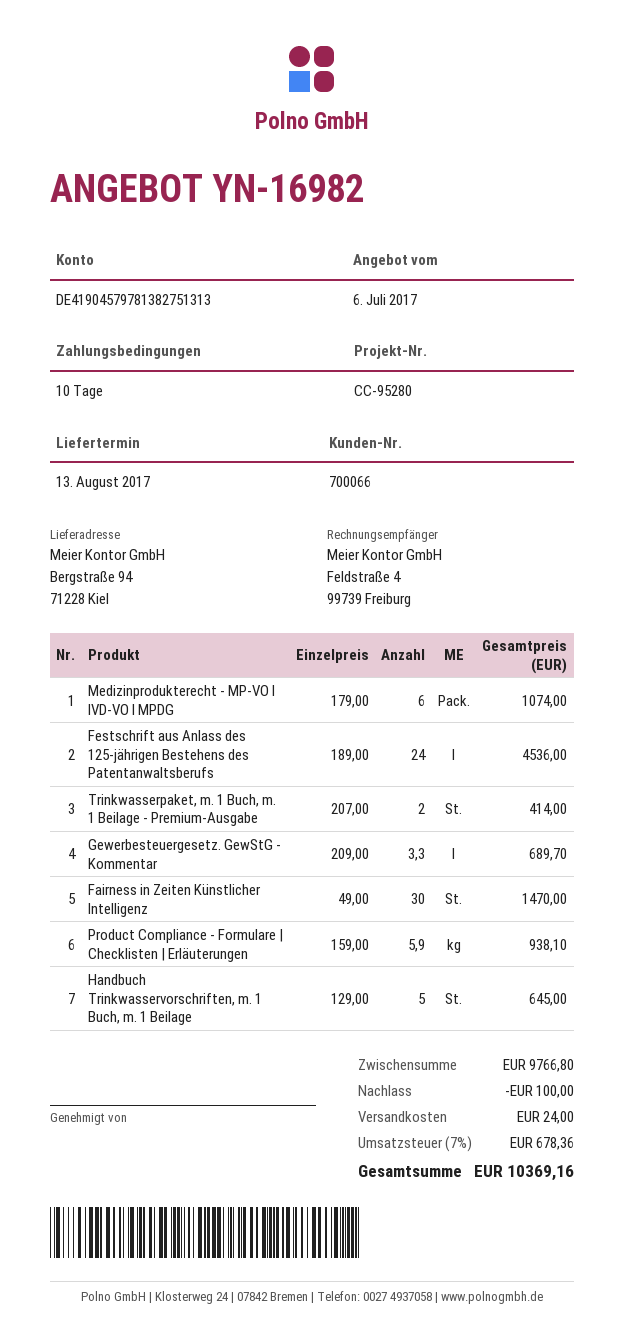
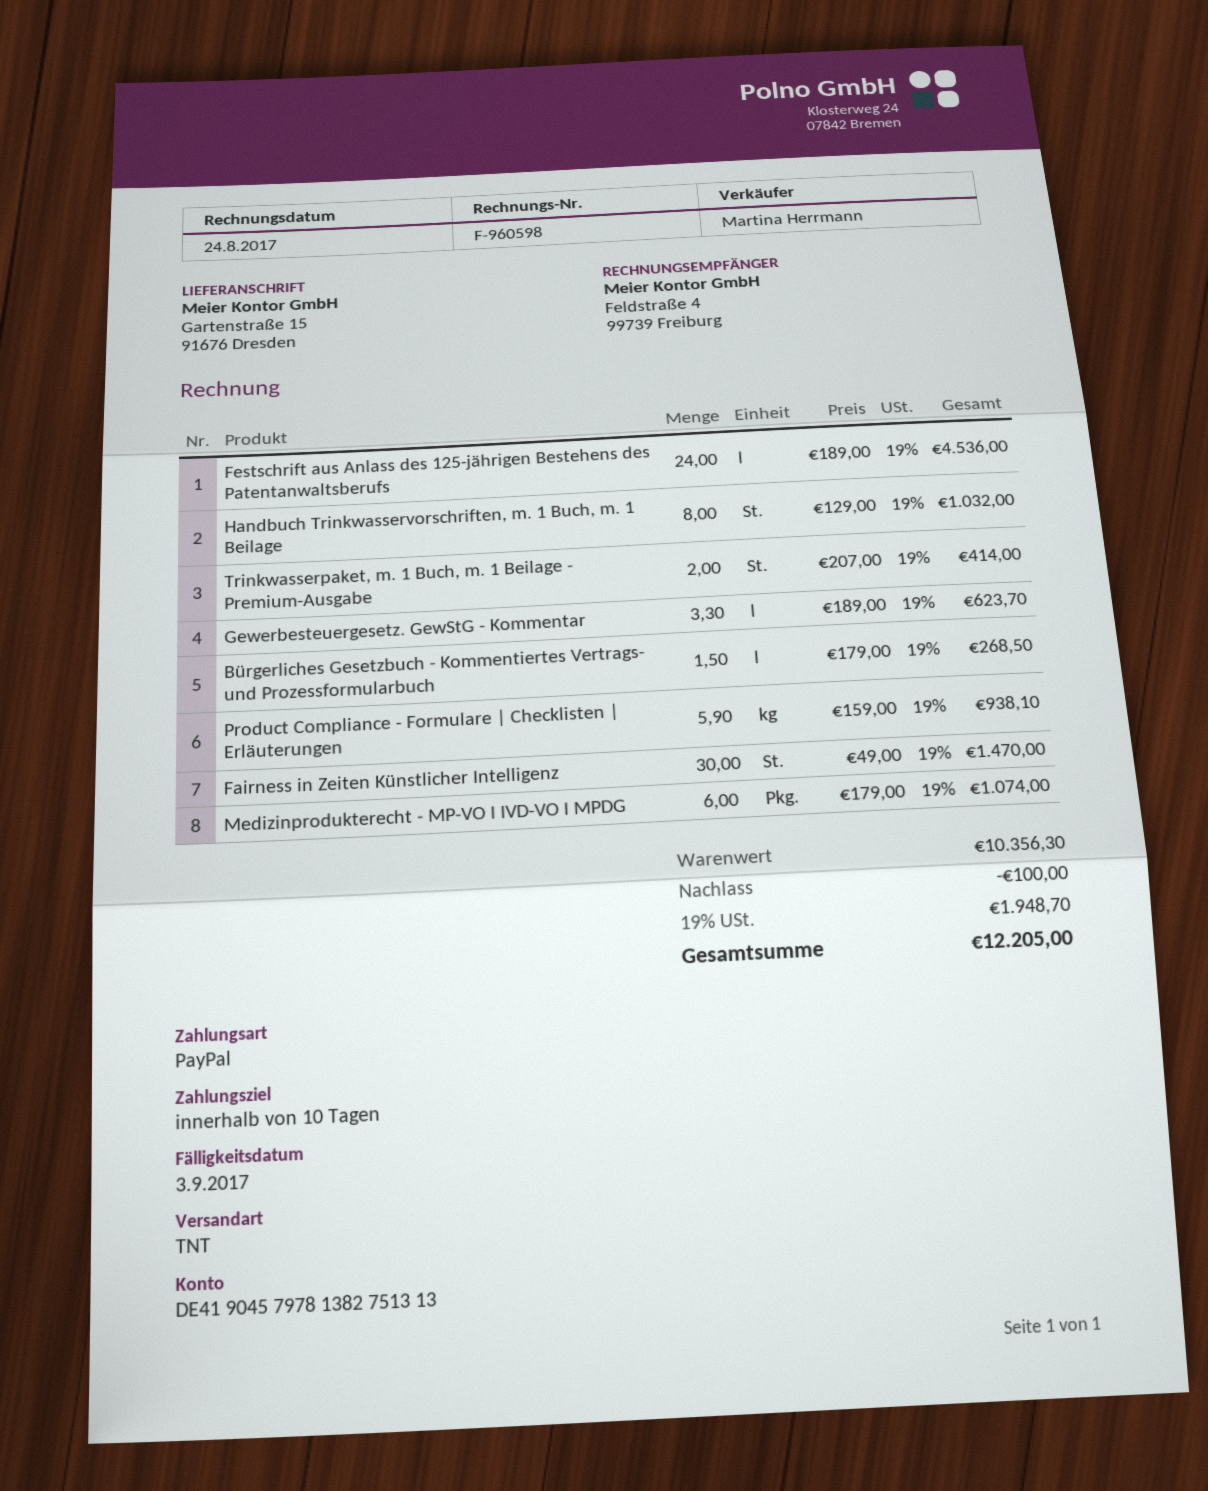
ship to: Bergstraße 94, 71228 Kiel -> Gartenstraße 15, 91676 Dresden
Gewerbesteuergesetz. GewStG - Kommentar: 3.3 x 209.00 = 689.70 -> 3.3 x 189.00 = 623.70
Handbuch Trinkwasservorschriften, m. 1 Buch, m. 1 Beilage: 5 x 129.00 = 645.00 -> 8 x 129.00 = 1032.00
Bürgerliches Gesetzbuch - Kommentiertes Vertrags- und Prozessformularbuch: none -> 1.5 x 179.00 = 268.50
subtotal: 9766.80 -> 10356.30
shipping: 24.00 -> none
tax: 7% = 678.36 -> 19% = 1948.70
total: 10369.16 -> 12205.00

